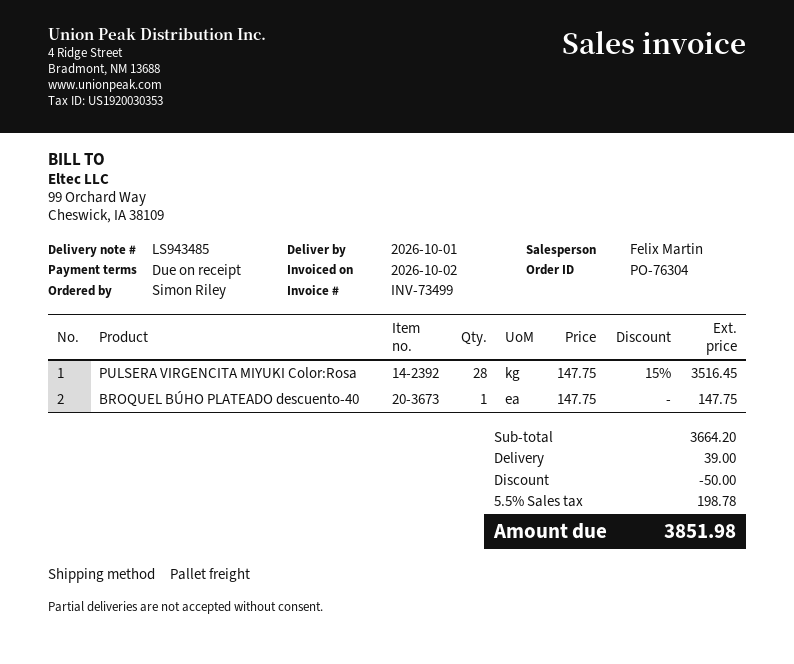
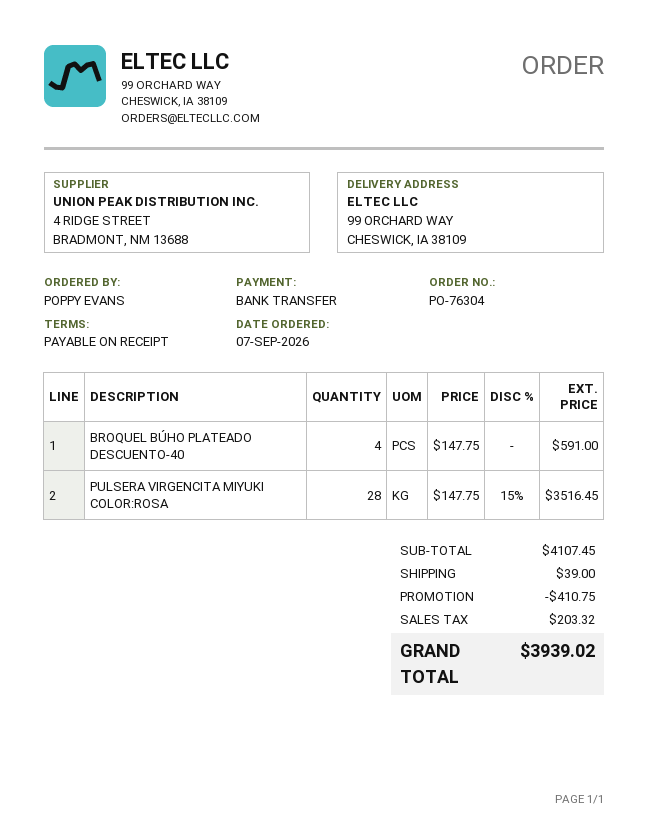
ordered by: Simon Riley -> POPPY EVANS
BROQUEL BÚHO PLATEADO descuento-40: 1 x 147.75 = 147.75 -> 4 x 147.75 = 591.00
subtotal: 3664.20 -> 4107.45
discount: 50.00 -> 410.75
tax: 198.78 -> 203.32
total: 3851.98 -> 3939.02

